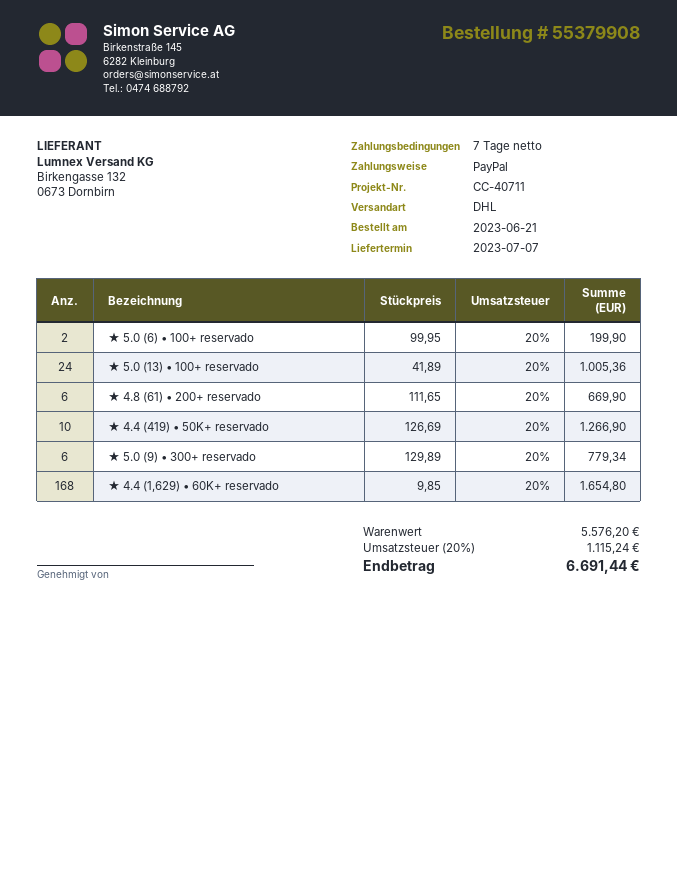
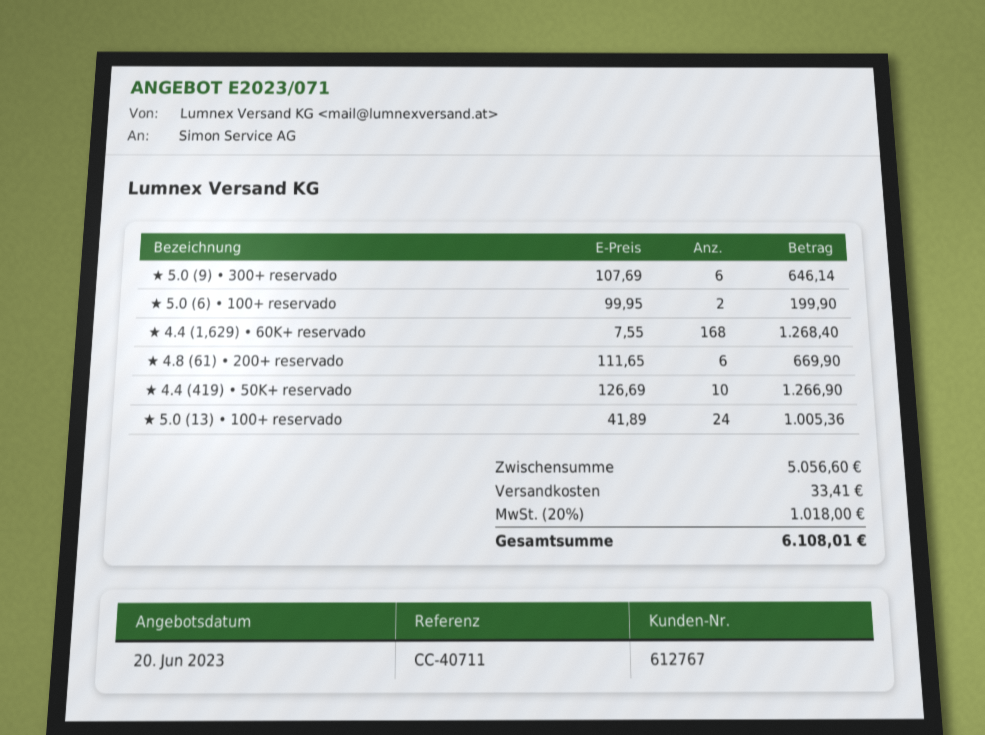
★ 5.0 (9) • 300+ reservado: 6 x 129.89 = 779.34 -> 6 x 107.69 = 646.14
★ 4.4 (1,629) • 60K+ reservado: 168 x 9.85 = 1654.80 -> 168 x 7.55 = 1268.40
subtotal: 5576.20 -> 5056.60
shipping: none -> 33.41
tax: 20% = 1115.24 -> 20% = 1018.00
total: 6691.44 -> 6108.01

